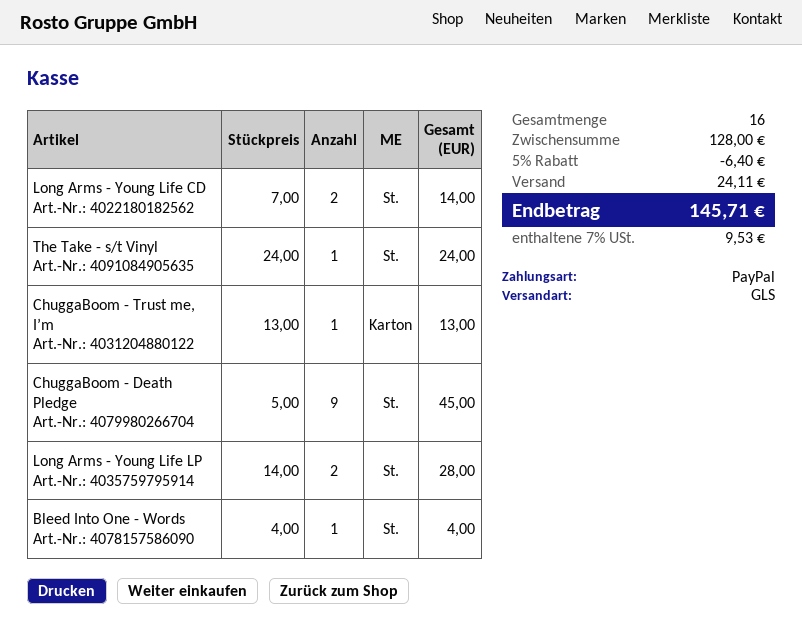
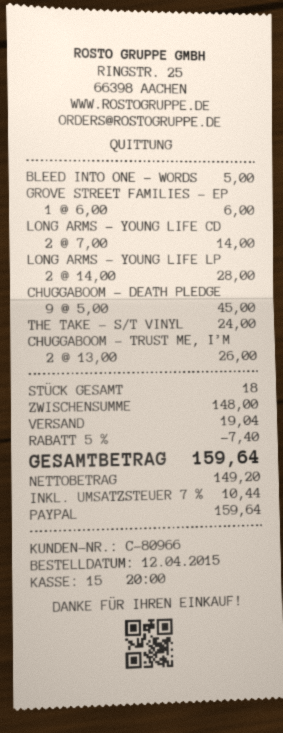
ChuggaBoom - Trust me, I’m: 1 x 13.00 = 13.00 -> 2 x 13.00 = 26.00
Bleed Into One - Words: 1 x 4.00 = 4.00 -> 1 x 5.00 = 5.00
GROVE STREET FAMILIES - EP: none -> 1 x 6.00 = 6.00
total quantity: 16 -> 18
subtotal: 128.00 -> 148.00
discount: 5% = 6.40 -> 5% = 7.40
shipping: 24.11 -> 19.04
tax: 7% = 9.53 -> 7% = 10.44
total: 145.71 -> 159.64

